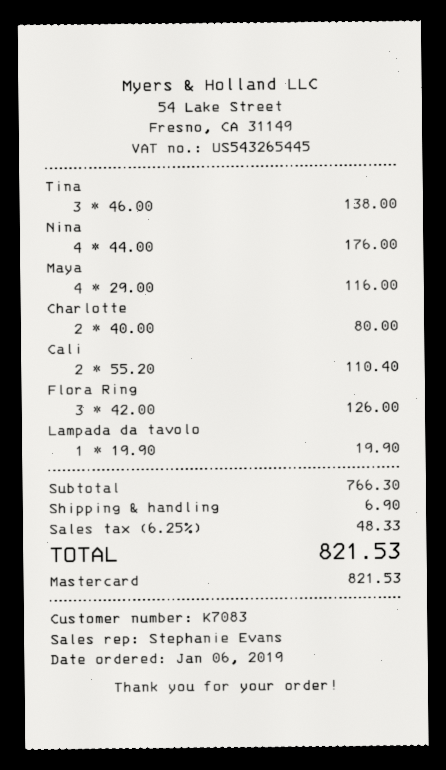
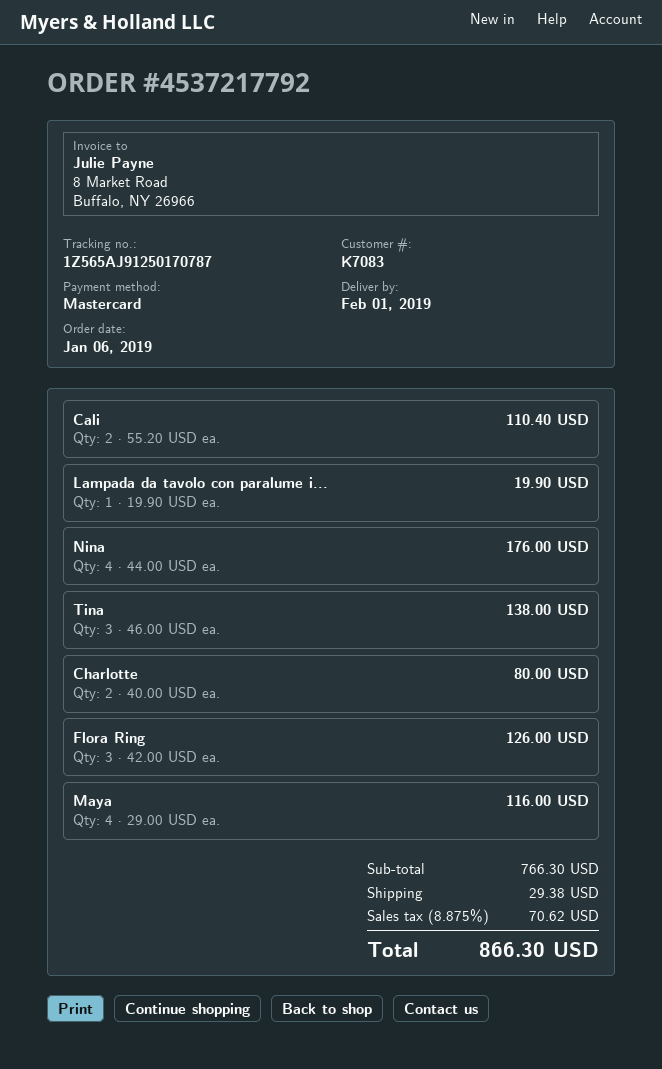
shipping: 6.90 -> 29.38
tax: 6.25% = 48.33 -> 8.875% = 70.62
total: 821.53 -> 866.30

